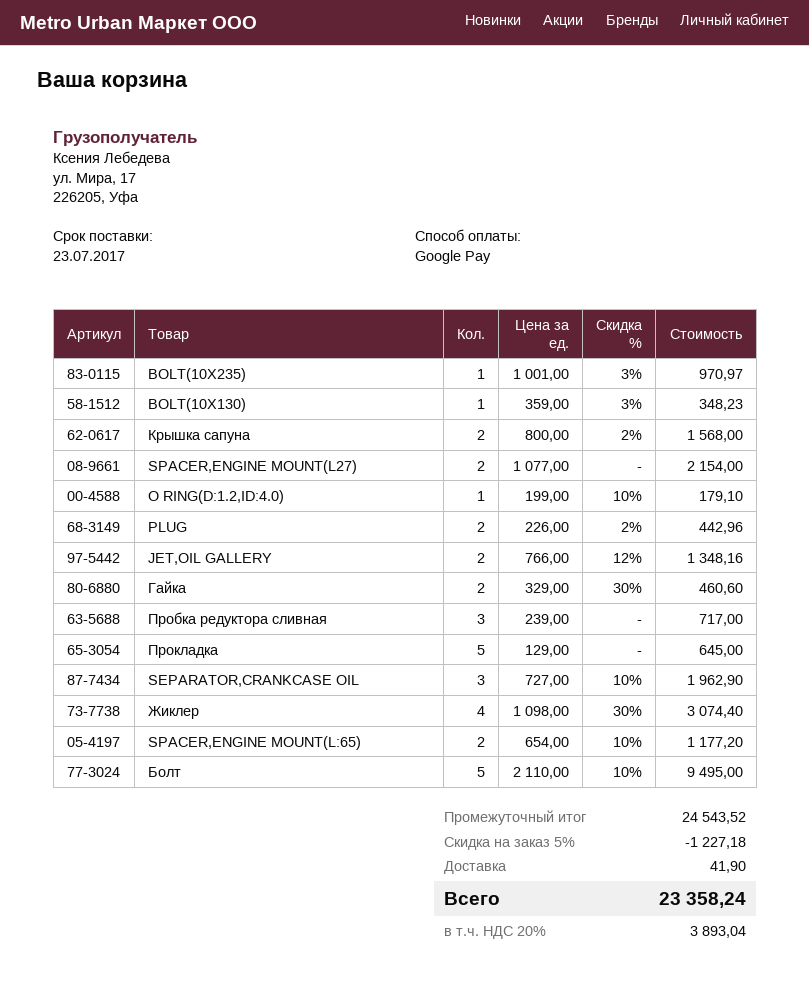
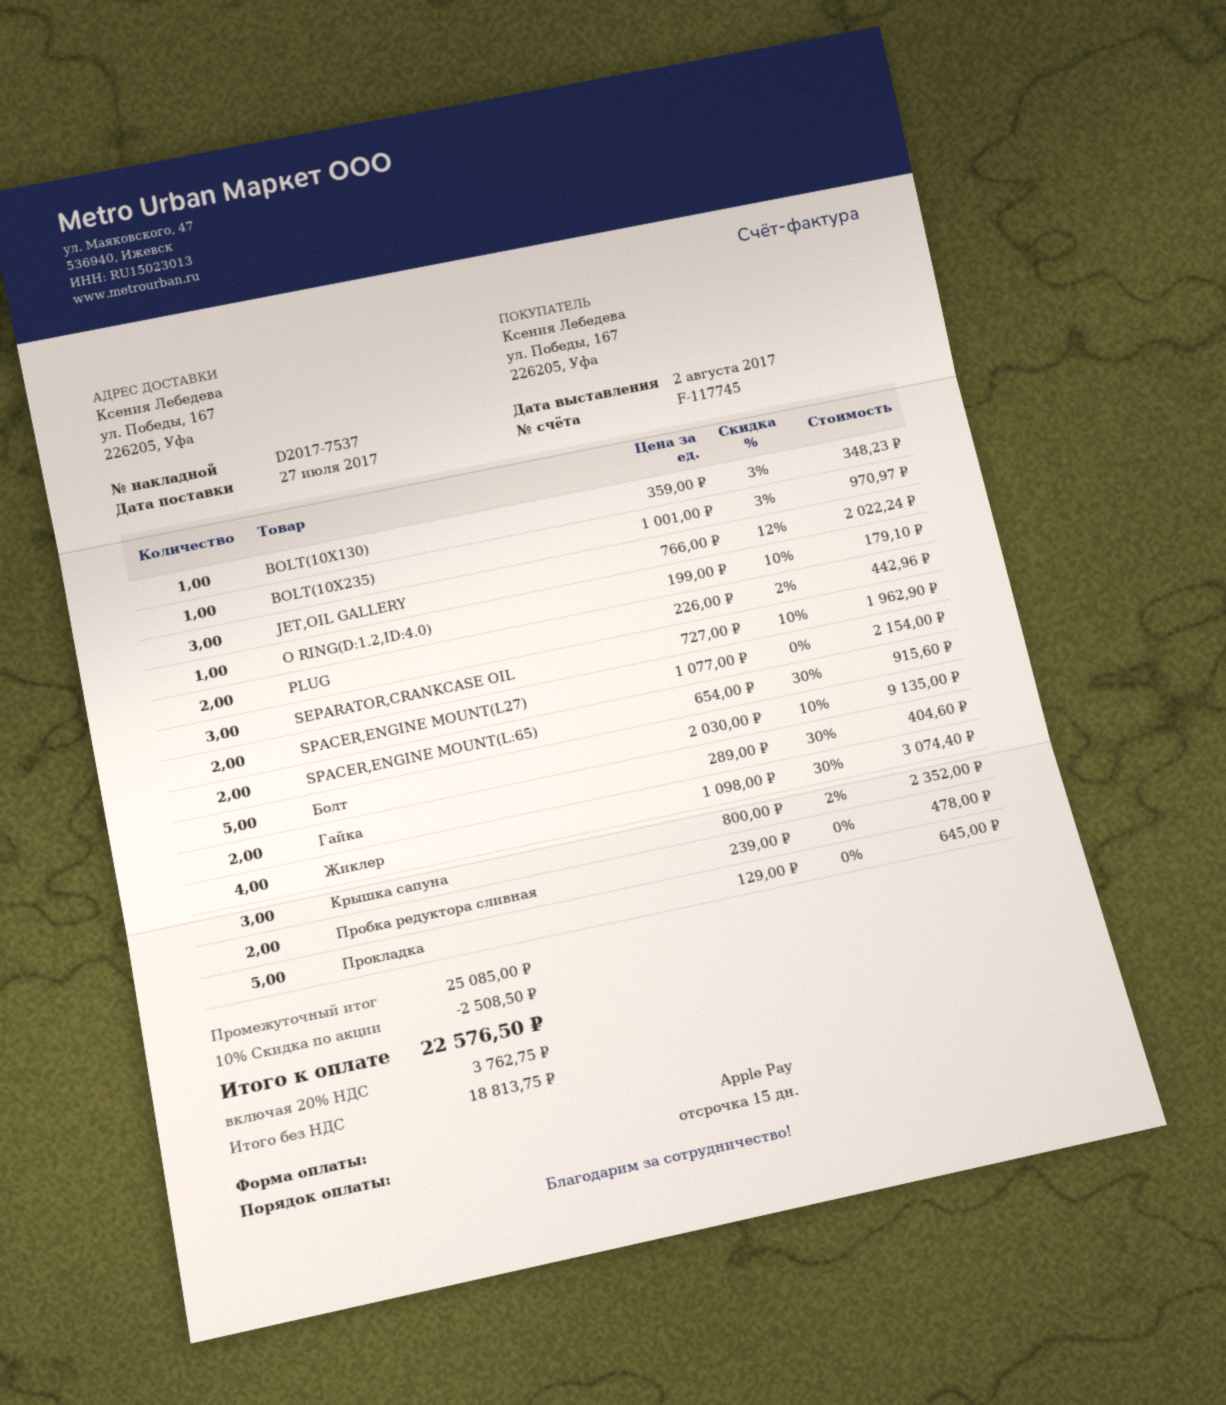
delivery date: 2017-07-23 -> 2017-07-27
payment method: Google Pay -> Apple Pay
ship to: ул. Мира, 17, 226205, Уфа -> ул. Победы, 167, 226205, Уфа
Крышка сапуна: 2 x 800.00 - 2% = 1568.00 -> 3 x 800.00 - 2% = 2352.00
JET,OIL GALLERY: 2 x 766.00 - 12% = 1348.16 -> 3 x 766.00 - 12% = 2022.24
Гайка: 2 x 329.00 - 30% = 460.60 -> 2 x 289.00 - 30% = 404.60
Пробка редуктора сливная: 3 x 239.00 = 717.00 -> 2 x 239.00 = 478.00
SPACER,ENGINE MOUNT(L:65): 2 x 654.00 - 10% = 1177.20 -> 2 x 654.00 - 30% = 915.60
Болт: 5 x 2110.00 - 10% = 9495.00 -> 5 x 2030.00 - 10% = 9135.00
subtotal: 24543.52 -> 25085.00
discount: 5% = 1227.18 -> 10% = 2508.50
shipping: 41.90 -> none
tax: 20% = 3893.04 -> 20% = 3762.75
total: 23358.24 -> 22576.50

